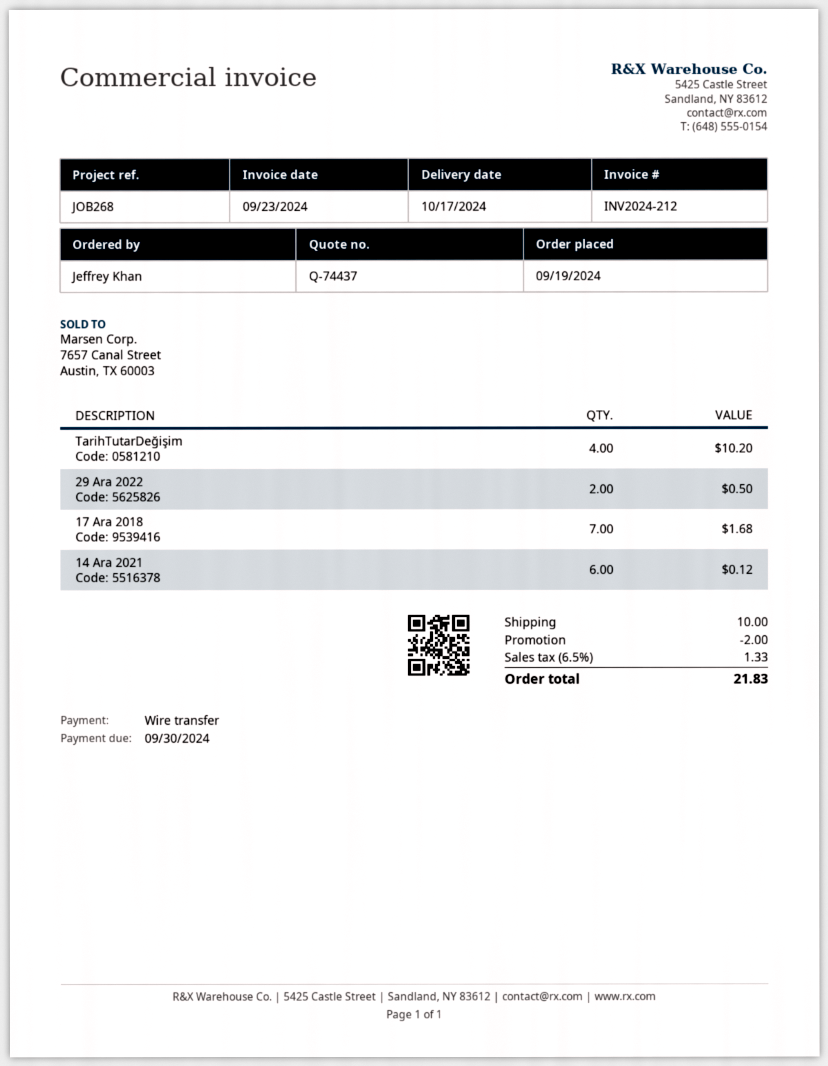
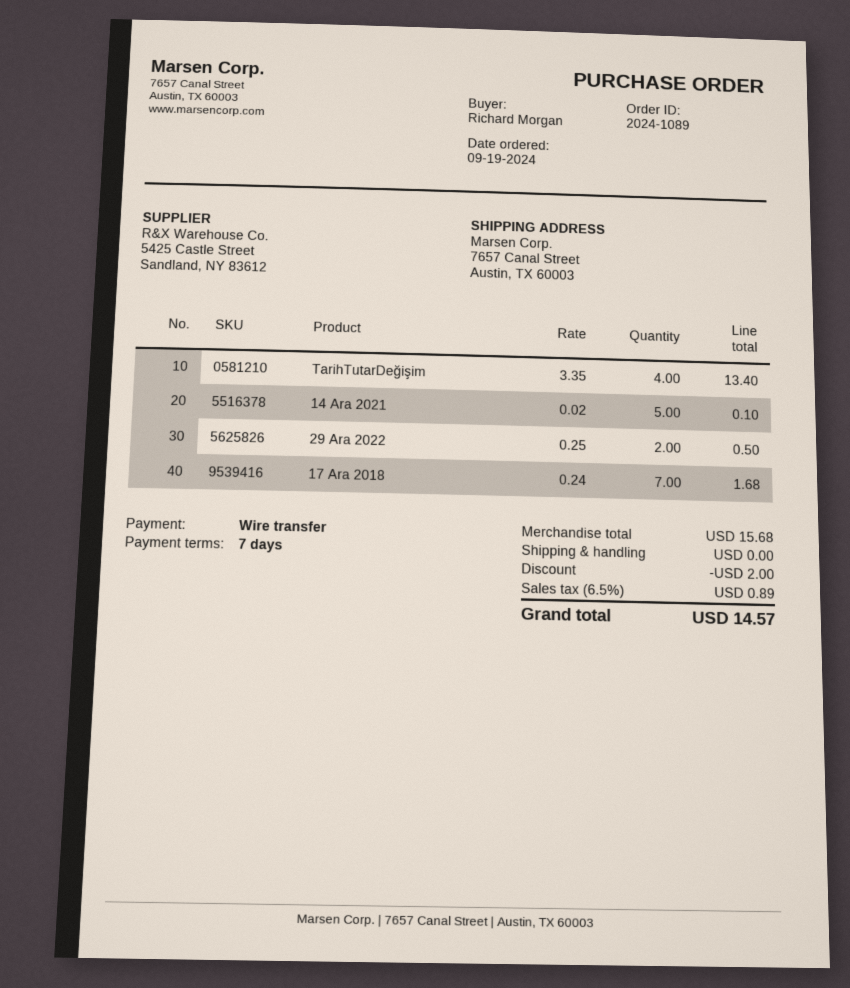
ordered by: Jeffrey Khan -> Richard Morgan
TarihTutarDeğişim: 4 for 10.20 -> 4 for 13.40
14 Ara 2021: 6 for 0.12 -> 5 for 0.10
shipping: 10.00 -> 0.00
tax: 6.5% = 1.33 -> 6.5% = 0.89
total: 21.83 -> 14.57

